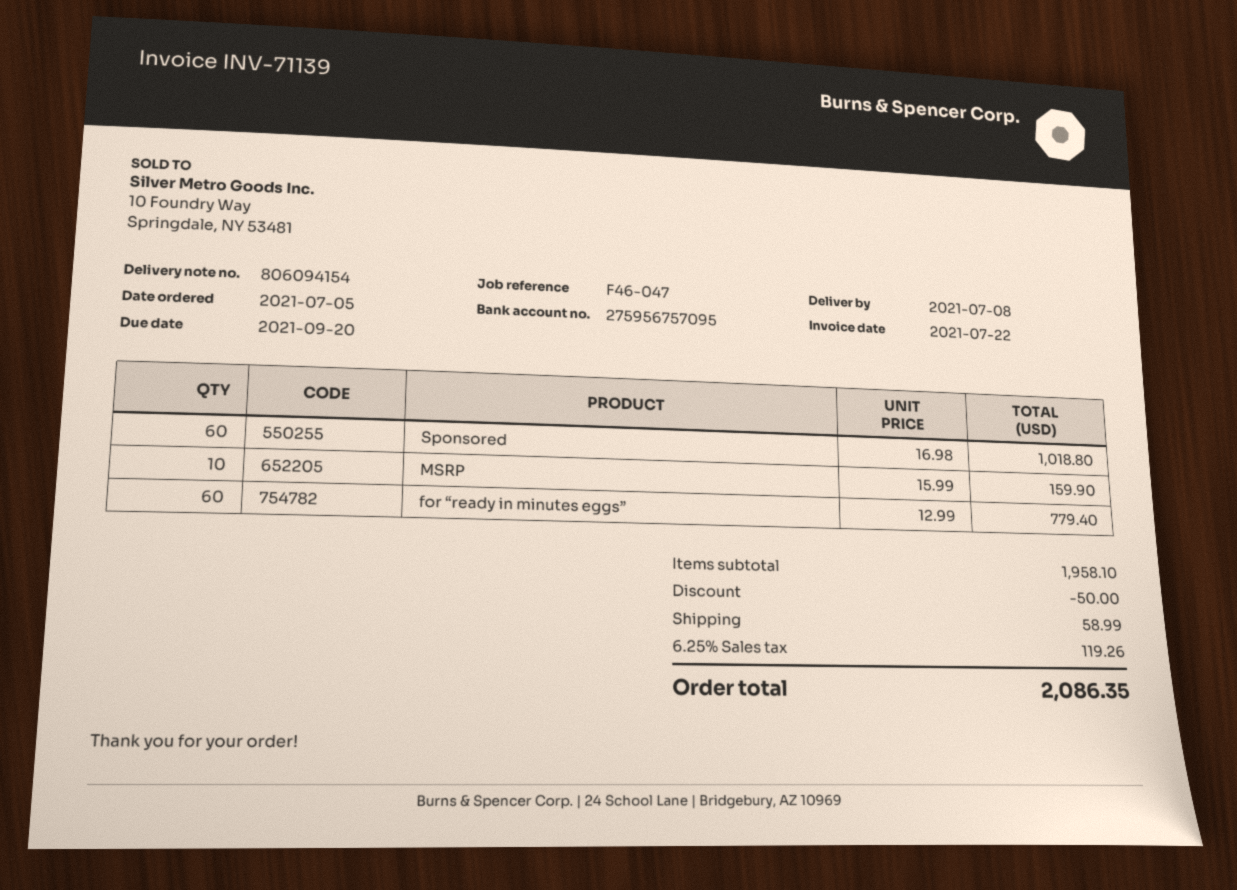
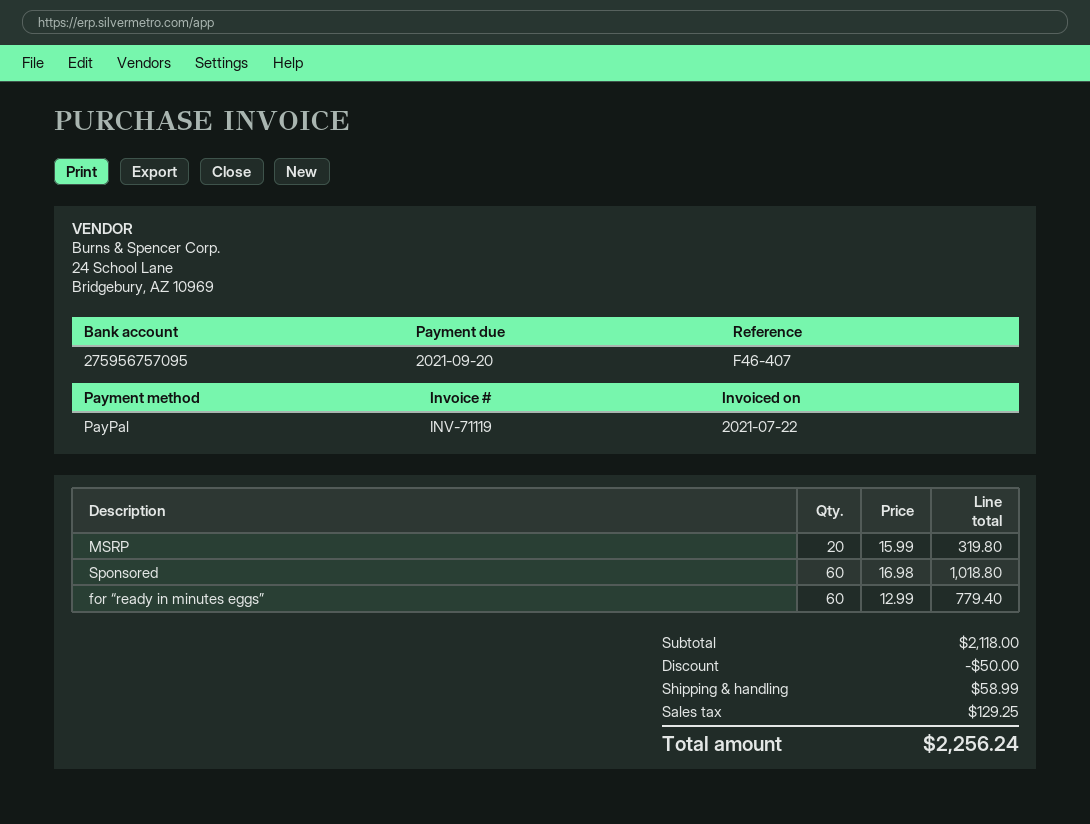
invoice number: INV-71139 -> INV-71119
reference: F46-047 -> F46-407
MSRP: 10 x 15.99 = 159.90 -> 20 x 15.99 = 319.80
subtotal: 1958.10 -> 2118.00
tax: 119.26 -> 129.25
total: 2086.35 -> 2256.24

